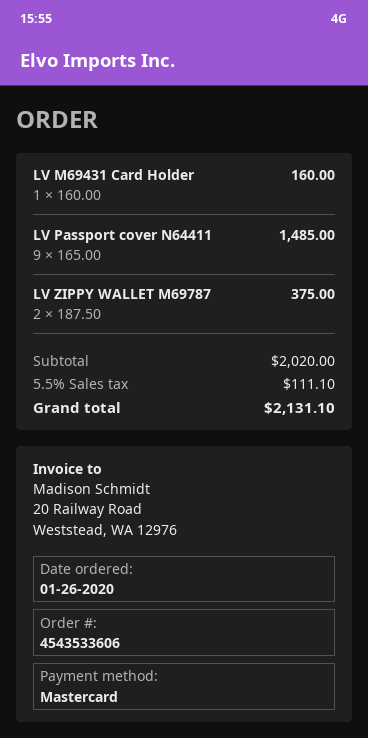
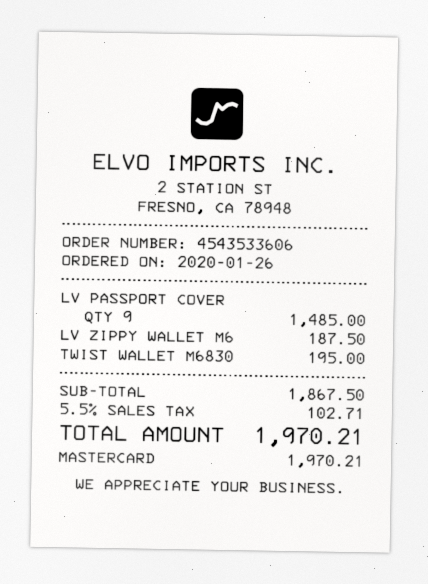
LV M69431 Card Holder: 1 for 160.00 -> none
LV ZIPPY WALLET M69787: 2 for 375.00 -> 1 for 187.50
TWIST WALLET M6830: none -> 1 for 195.00
subtotal: 2020.00 -> 1867.50
tax: 5.5% = 111.10 -> 5.5% = 102.71
total: 2131.10 -> 1970.21

